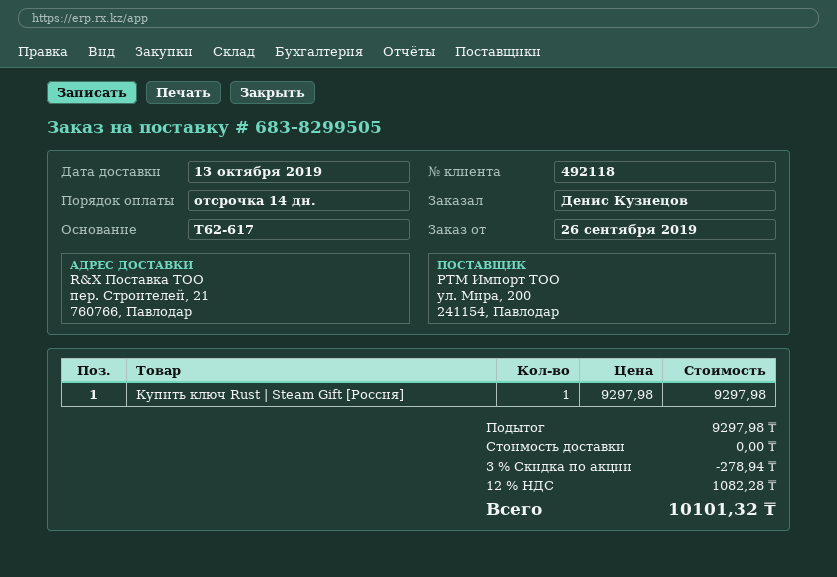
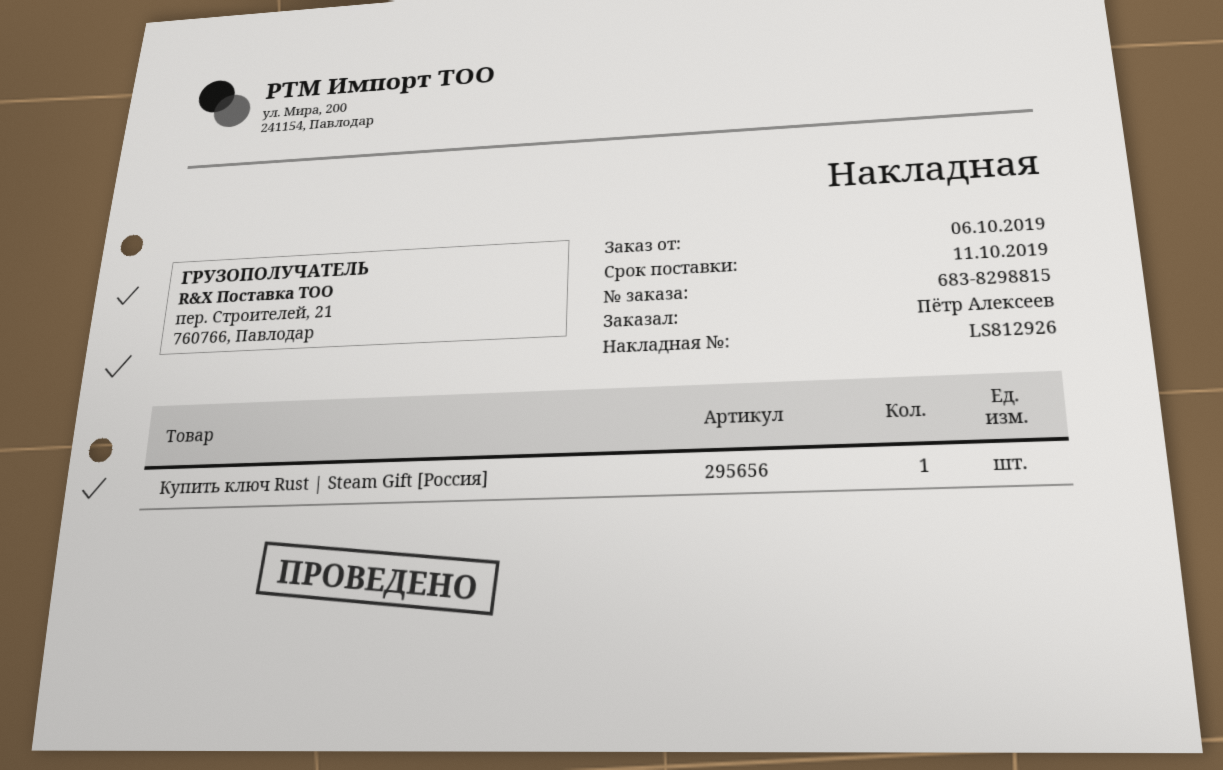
order number: 683-8299505 -> 683-8298815
order date: 2019-09-26 -> 2019-10-06
delivery date: 2019-10-13 -> 2019-10-11
ordered by: Денис Кузнецов -> Пётр Алексеев

